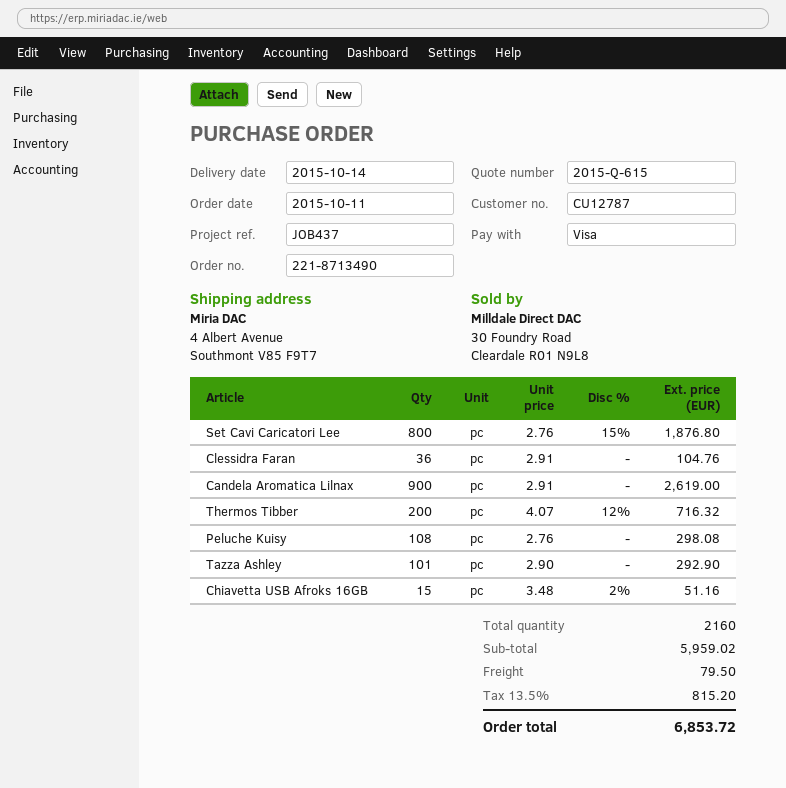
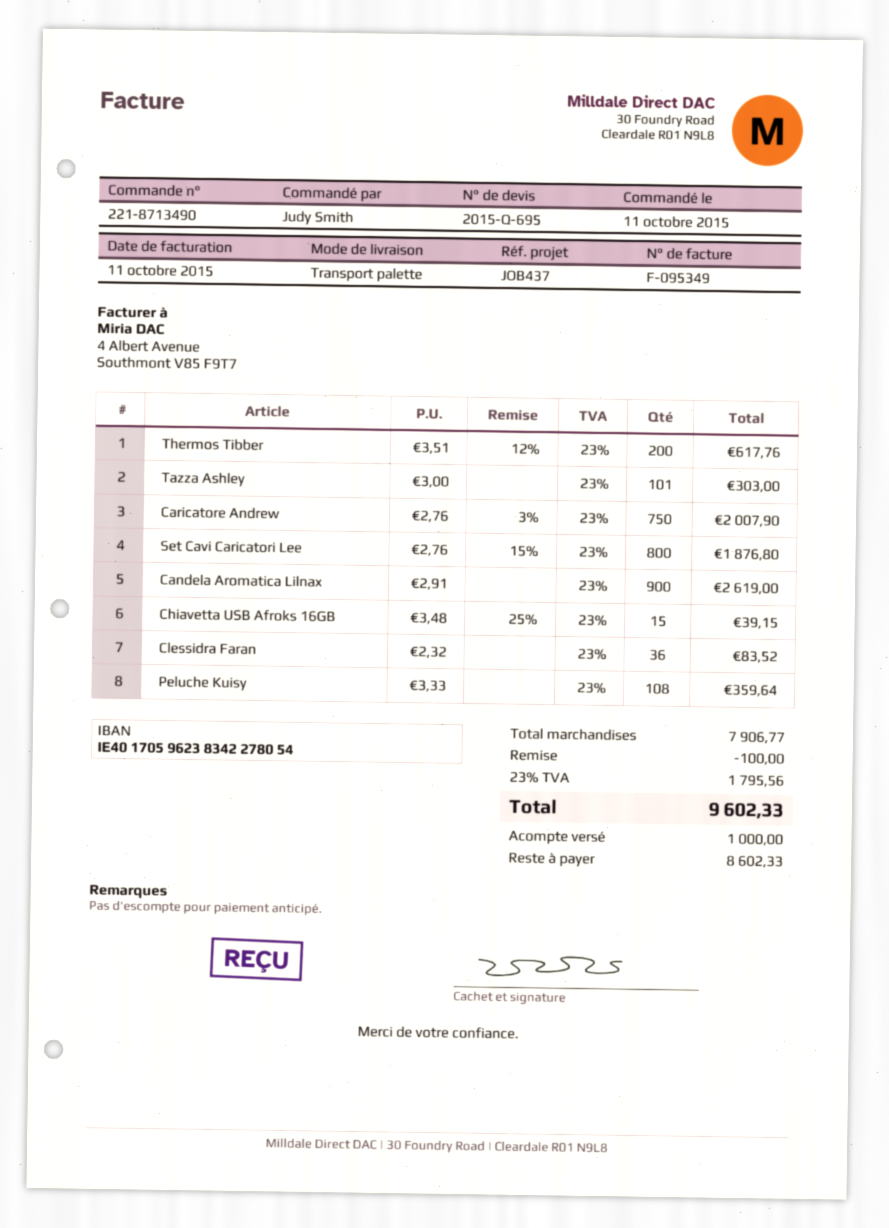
quote number: 2015-Q-615 -> 2015-Q-695
Clessidra Faran: 36 x 2.91 = 104.76 -> 36 x 2.32 = 83.52
Thermos Tibber: 200 x 4.07 - 12% = 716.32 -> 200 x 3.51 - 12% = 617.76
Peluche Kuisy: 108 x 2.76 = 298.08 -> 108 x 3.33 = 359.64
Tazza Ashley: 101 x 2.90 = 292.90 -> 101 x 3.00 = 303.00
Chiavetta USB Afroks 16GB: 15 x 3.48 - 2% = 51.16 -> 15 x 3.48 - 25% = 39.15
Caricatore Andrew: none -> 750 x 2.76 - 3% = 2007.90
subtotal: 5959.02 -> 7906.77
discount: none -> 100.00
shipping: 79.50 -> none
tax: 13.5% = 815.20 -> 23% = 1795.56
total: 6853.72 -> 9602.33

